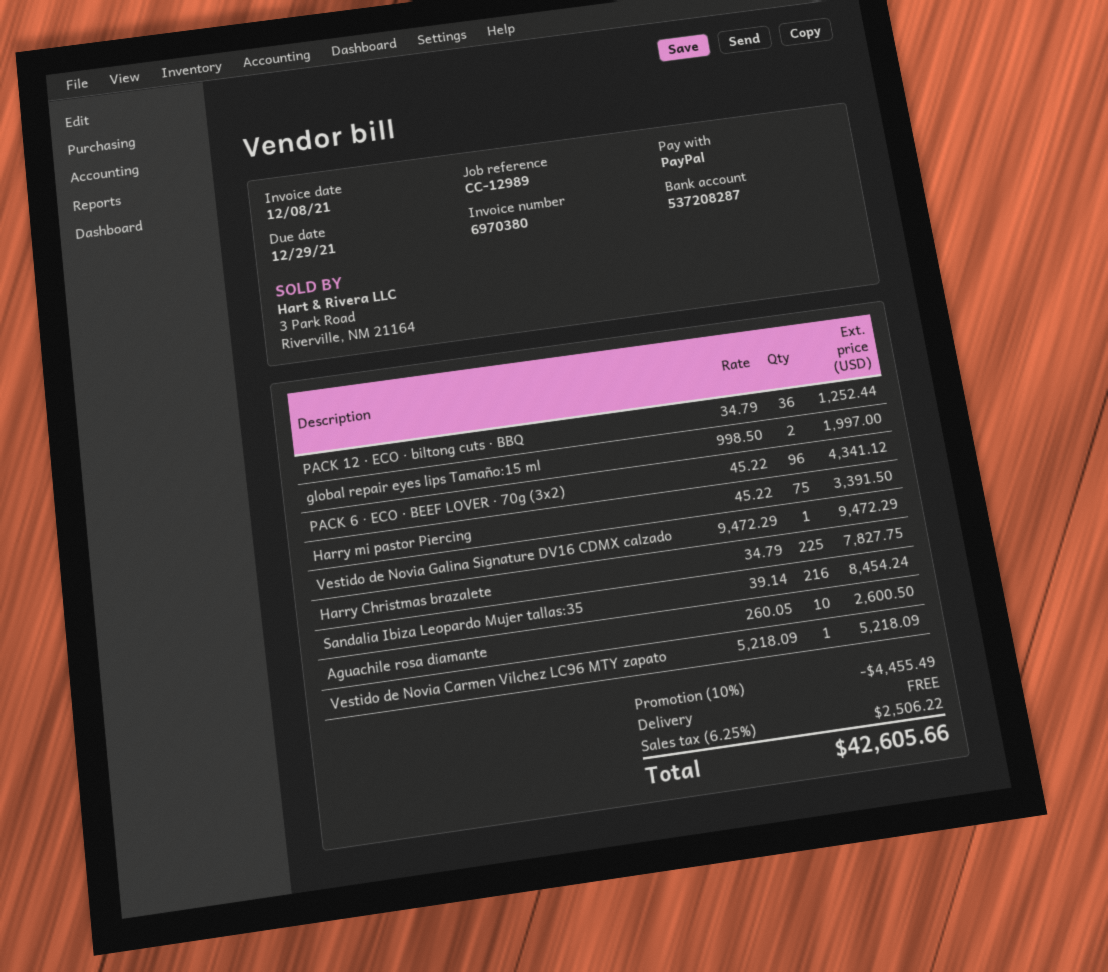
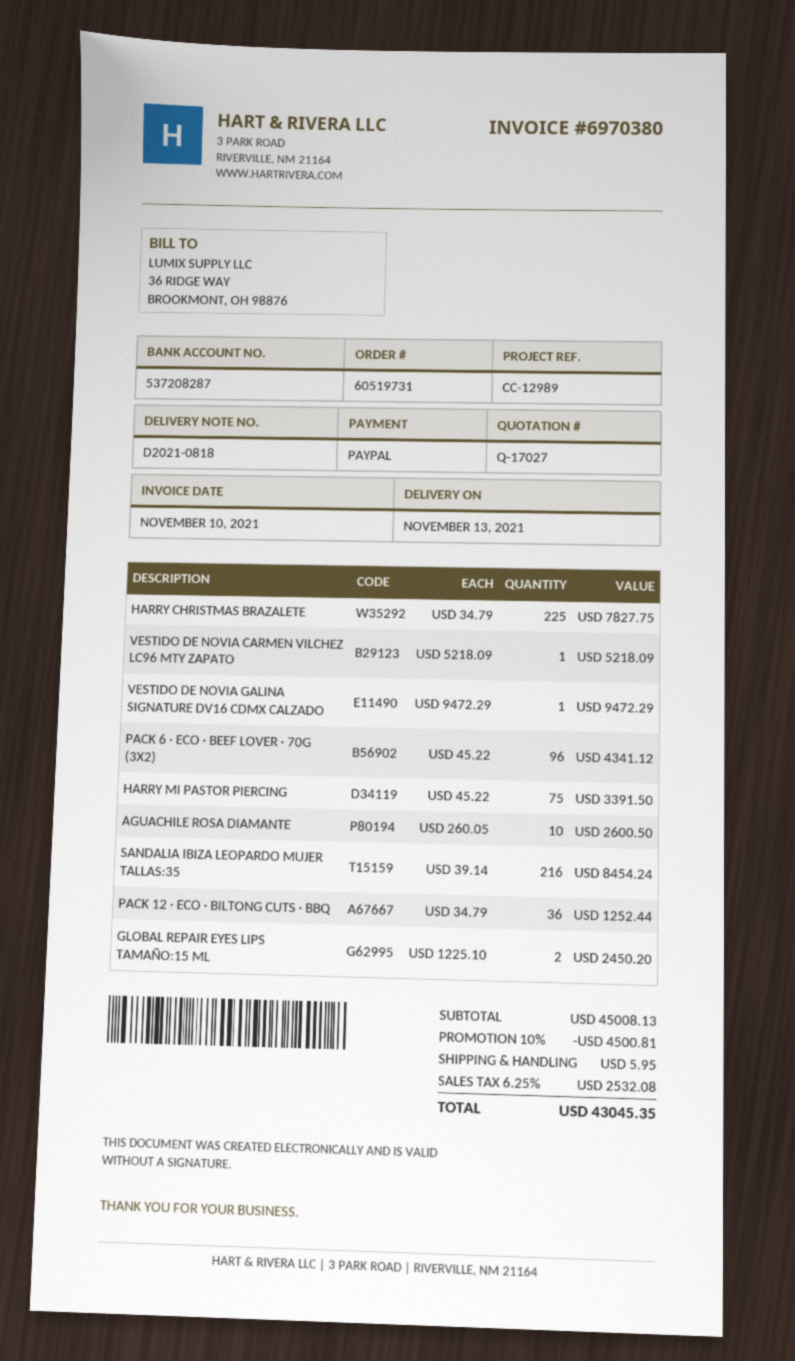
invoice date: 2021-12-08 -> 2021-11-10
global repair eyes lips Tamaño:15 ml: 2 x 998.50 = 1997.00 -> 2 x 1225.10 = 2450.20
discount: 10% = 4455.49 -> 10% = 4500.81
shipping: 0.00 -> 5.95
tax: 6.25% = 2506.22 -> 6.25% = 2532.08
total: 42605.66 -> 43045.35

